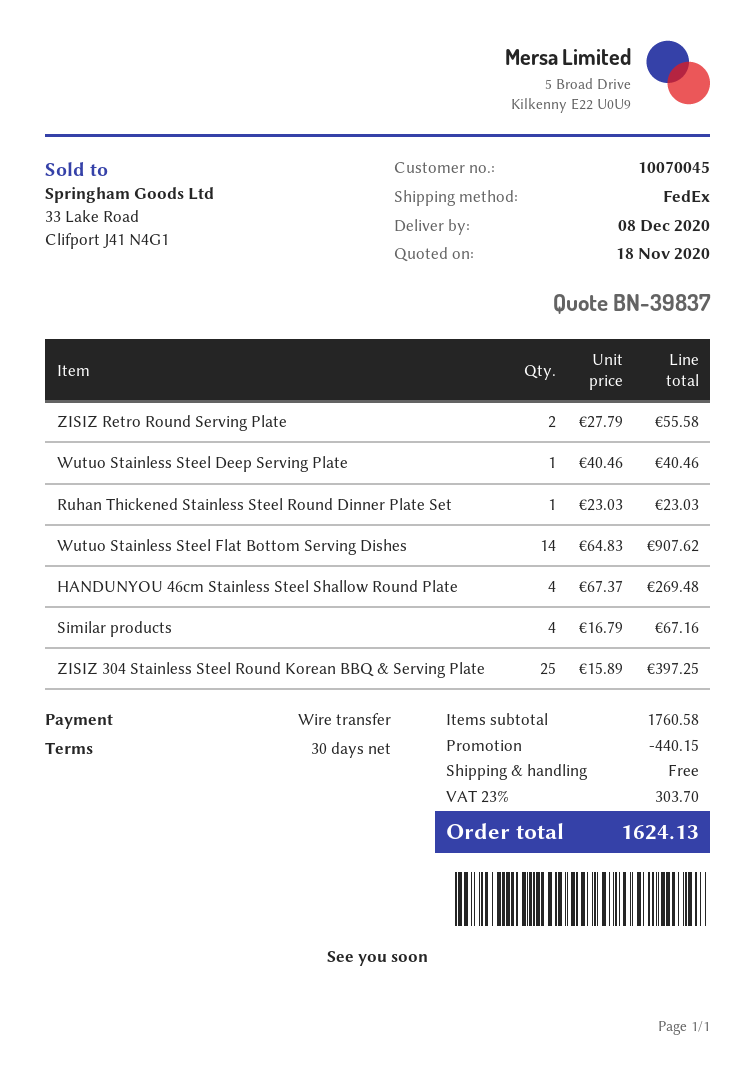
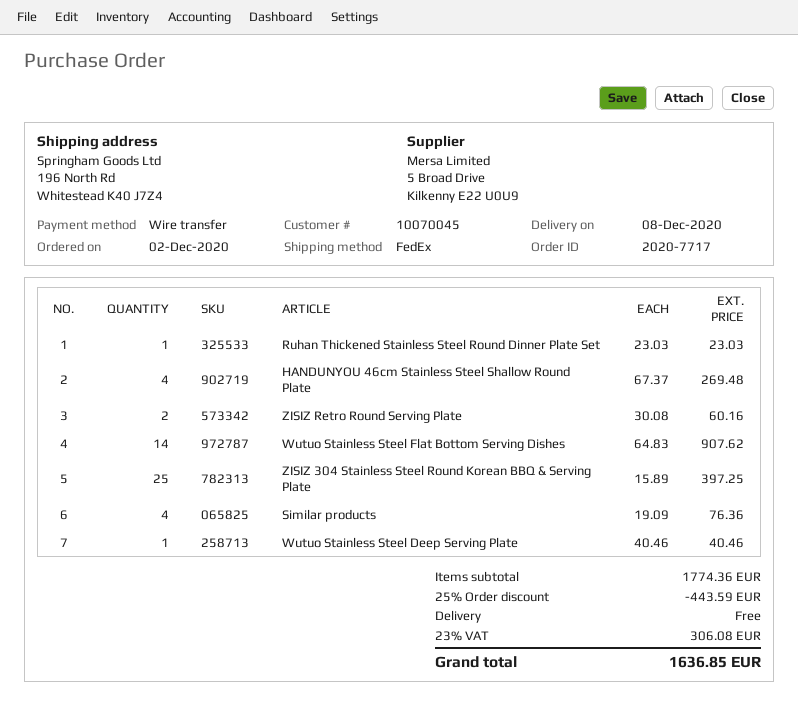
ZISIZ Retro Round Serving Plate: 2 x 27.79 = 55.58 -> 2 x 30.08 = 60.16
Similar products: 4 x 16.79 = 67.16 -> 4 x 19.09 = 76.36
subtotal: 1760.58 -> 1774.36
discount: 440.15 -> 443.59
tax: 23% = 303.70 -> 23% = 306.08
total: 1624.13 -> 1636.85

